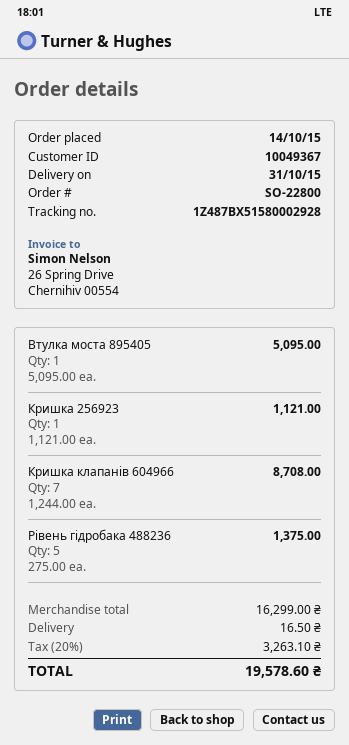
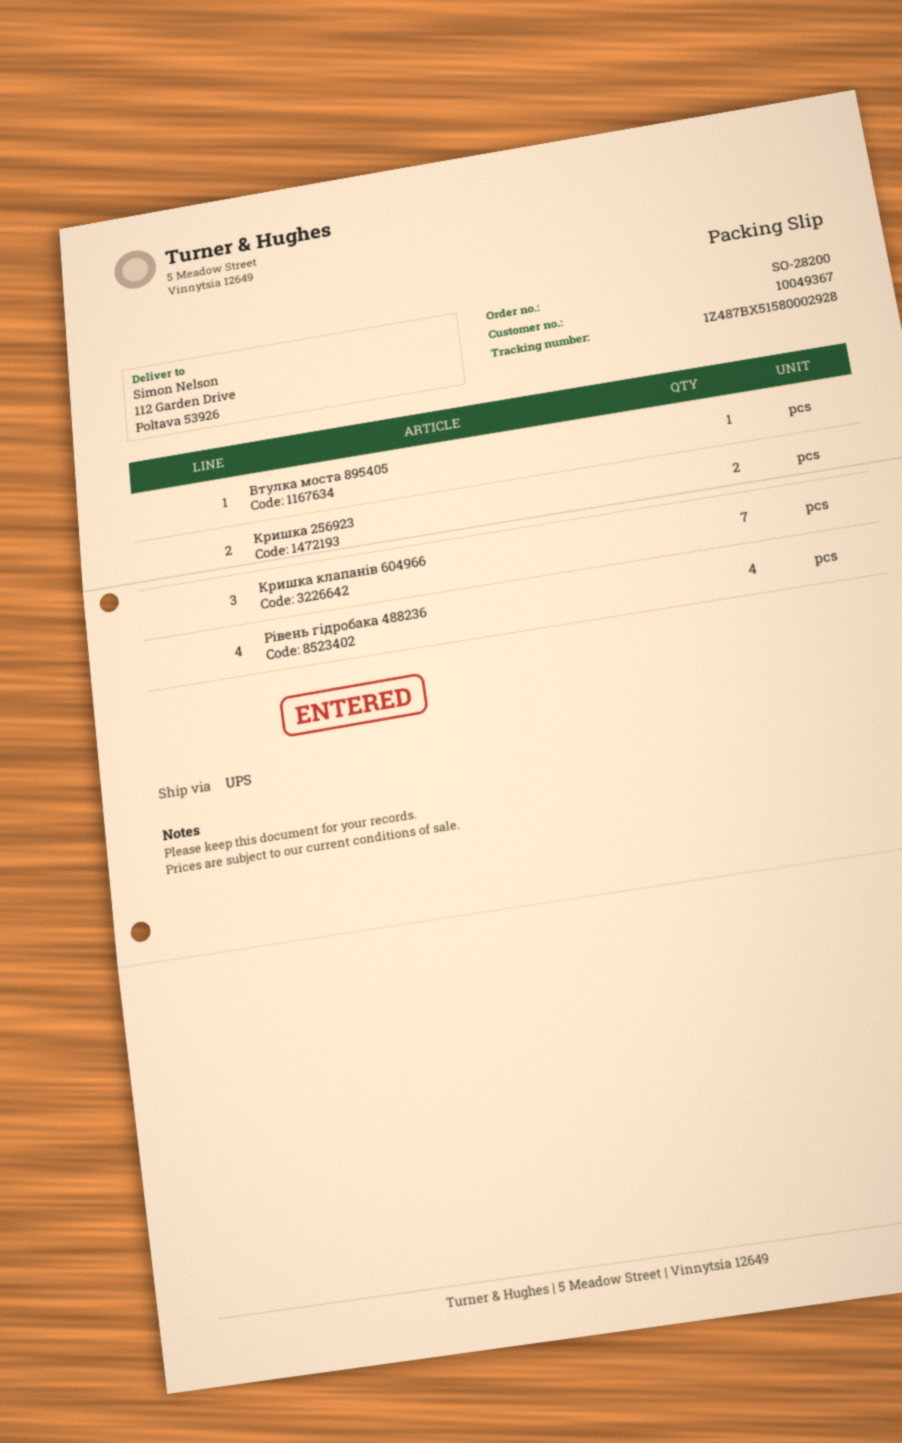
order number: SO-22800 -> SO-28200
Кришка 256923: 1 -> 2
Рівень гідробака 488236: 5 -> 4

